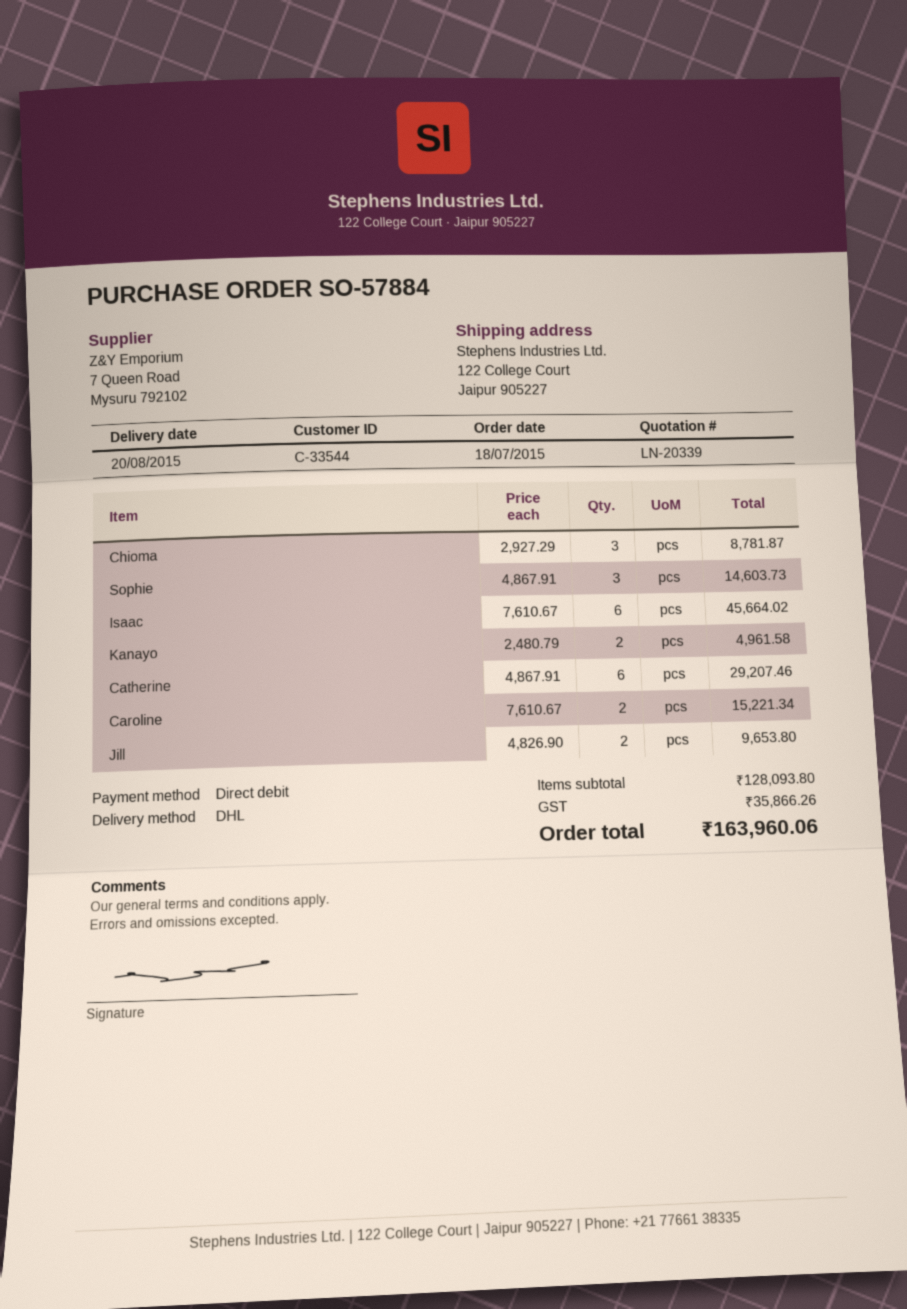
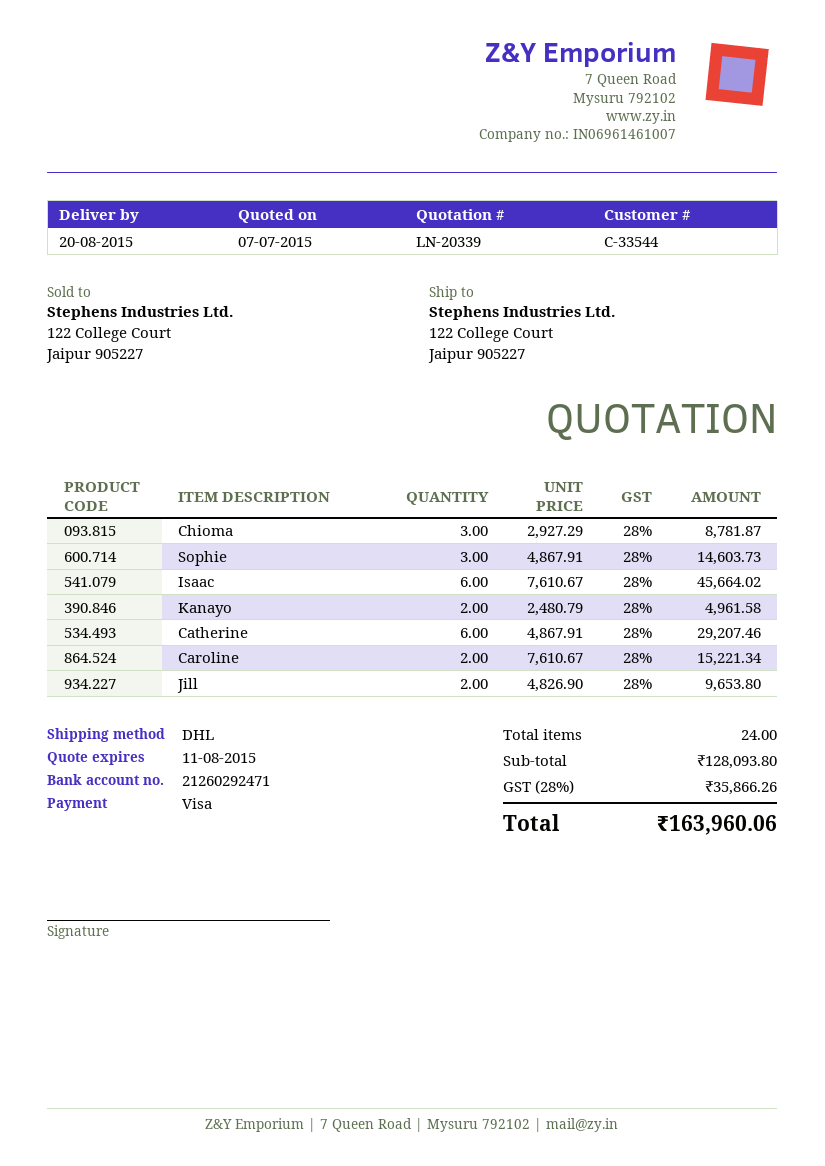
payment method: direct debit -> Visa

